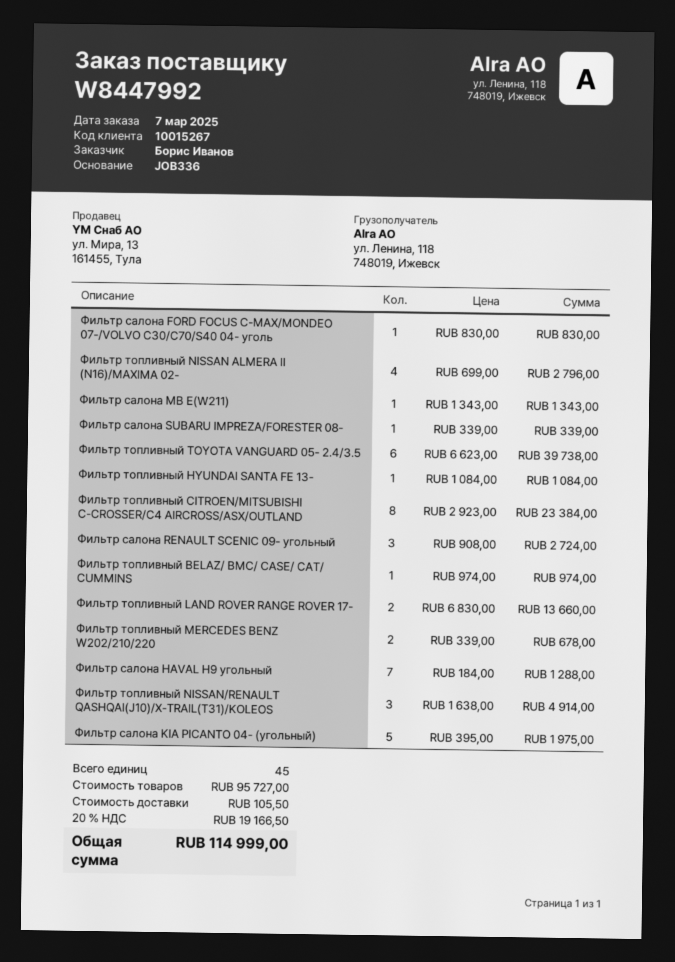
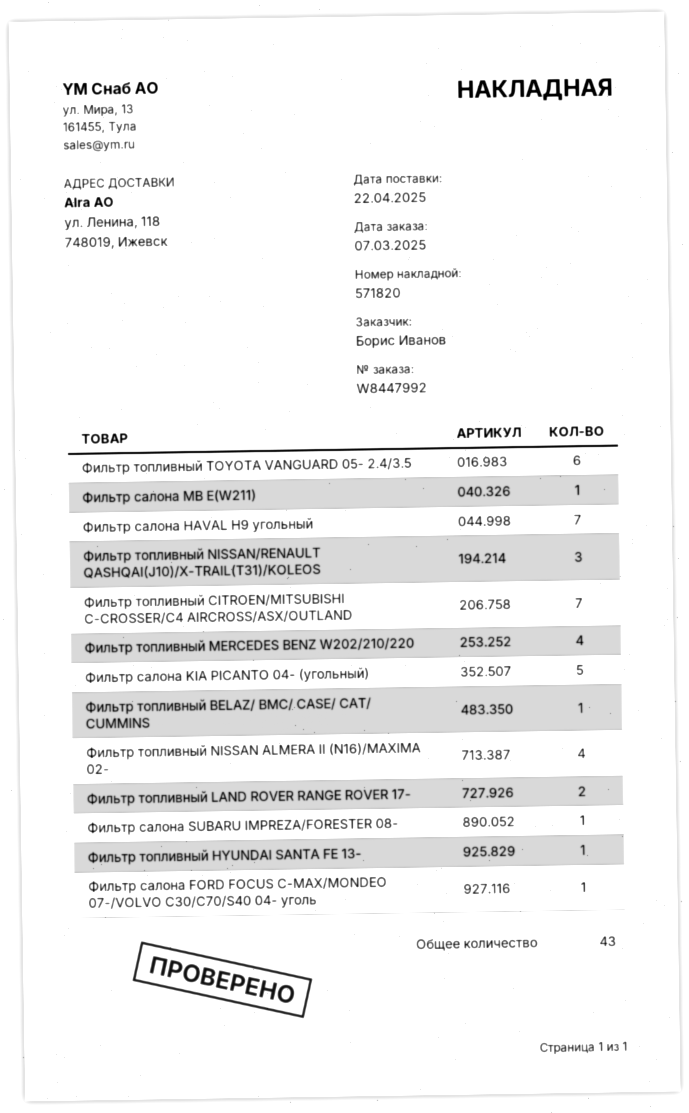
Фильтр топливный CITROEN/MITSUBISHI C-CROSSER/C4 AIRCROSS/ASX/OUTLAND: 8 -> 7
Фильтр салона RENAULT SCENIC 09- угольный: 3 -> none
Фильтр топливный MERCEDES BENZ W202/210/220: 2 -> 4
total quantity: 45 -> 43

